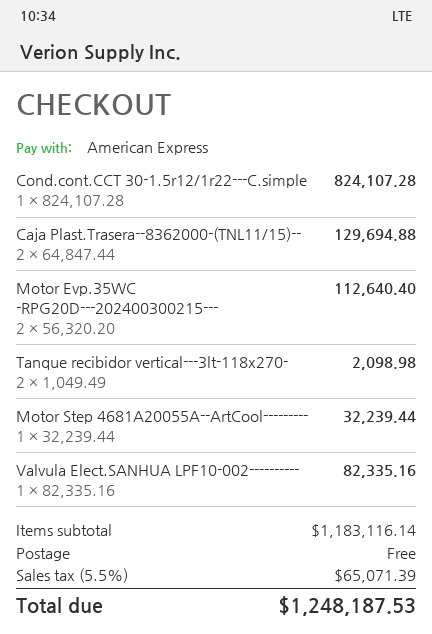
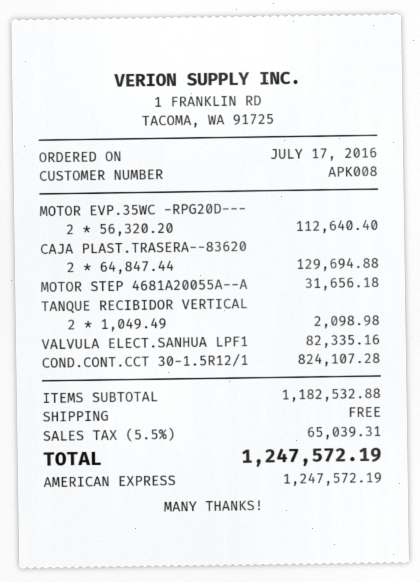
Motor Step 4681A20055A--ArtCool---------: 1 x 32239.44 = 32239.44 -> 1 x 31656.18 = 31656.18
subtotal: 1183116.14 -> 1182532.88
tax: 5.5% = 65071.39 -> 5.5% = 65039.31
total: 1248187.53 -> 1247572.19

